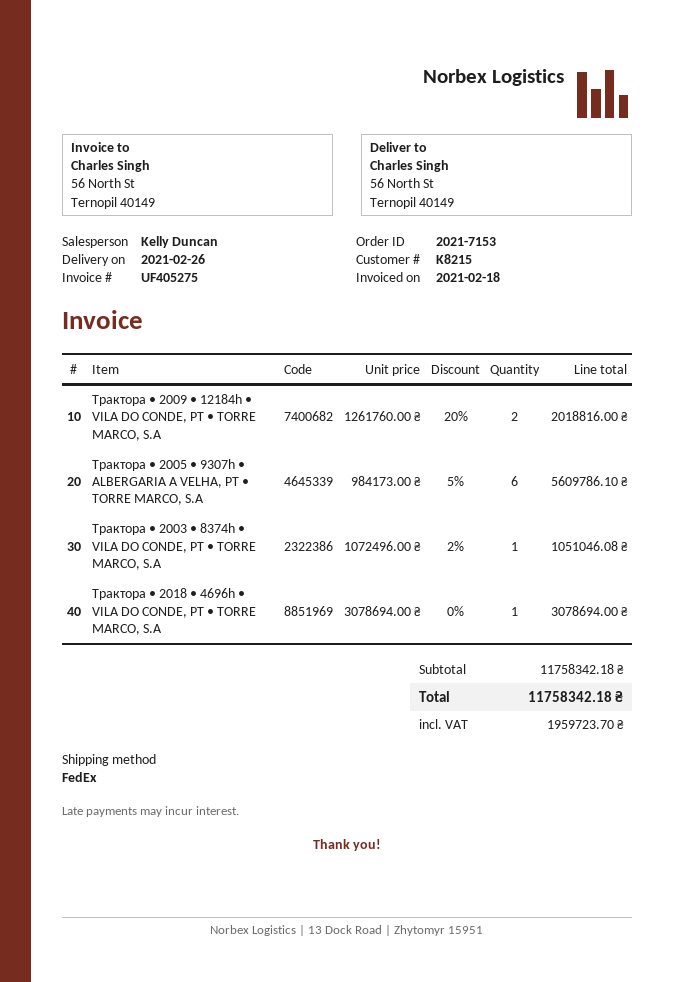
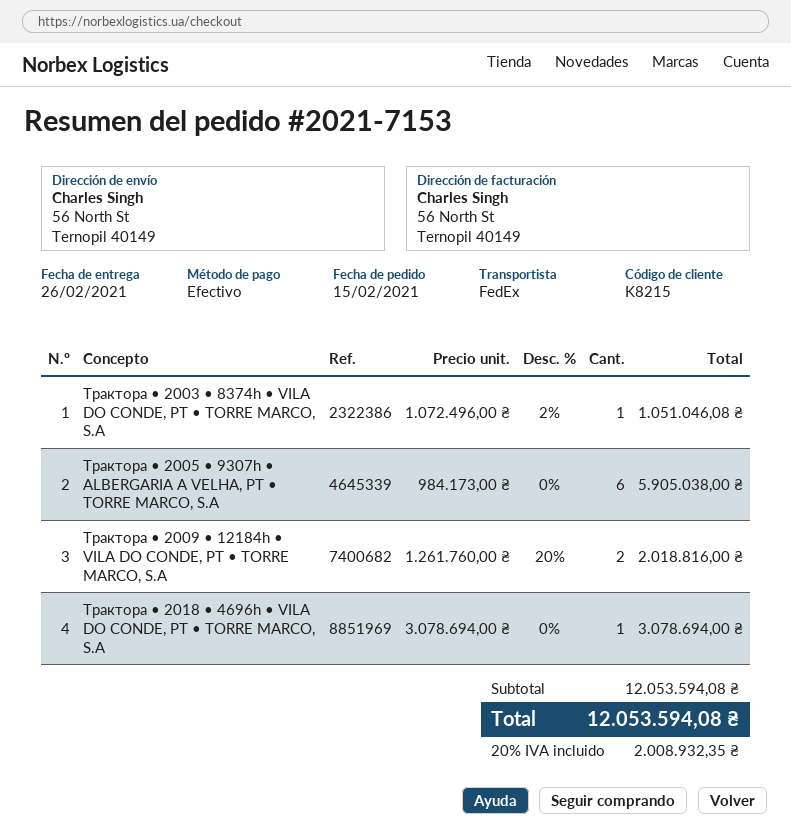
Трактора • 2005 • 9307h • ALBERGARIA A VELHA, PT • TORRE MARCO, S.A: 6 x 984173.00 - 5% = 5609786.10 -> 6 x 984173.00 = 5905038.00
subtotal: 11758342.18 -> 12053594.08
tax: 1959723.70 -> 2008932.35
total: 11758342.18 -> 12053594.08

